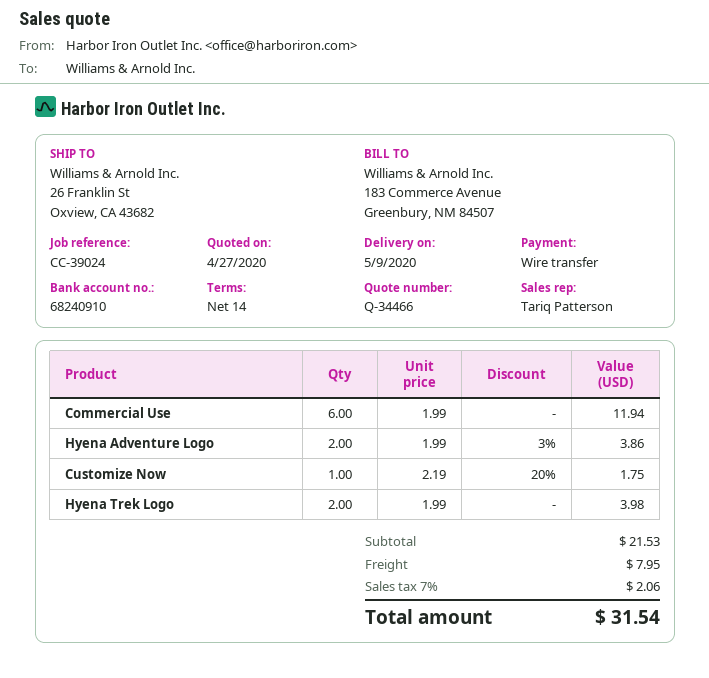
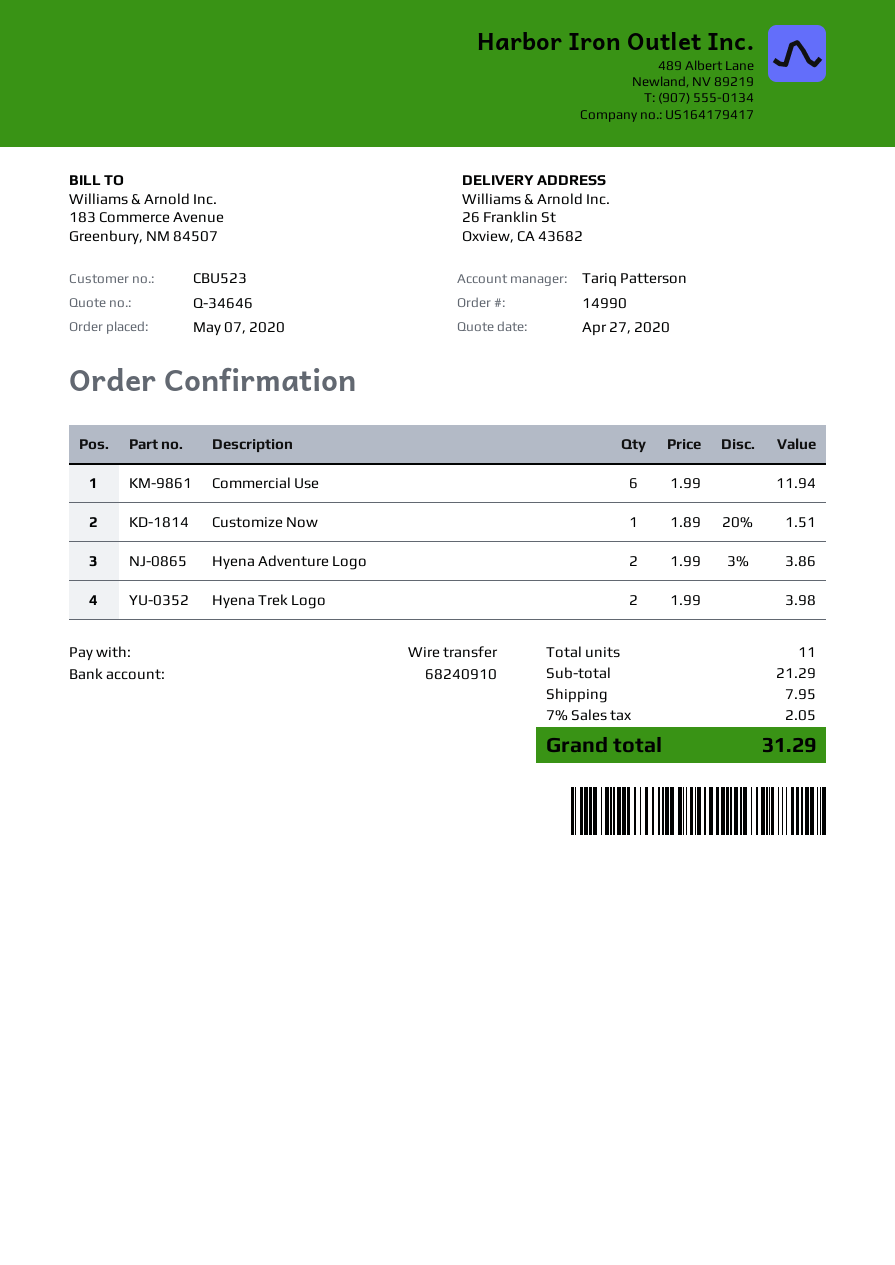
quote number: Q-34466 -> Q-34646
Customize Now: 1 x 2.19 - 20% = 1.75 -> 1 x 1.89 - 20% = 1.51
subtotal: 21.53 -> 21.29
tax: 7% = 2.06 -> 7% = 2.05
total: 31.54 -> 31.29

